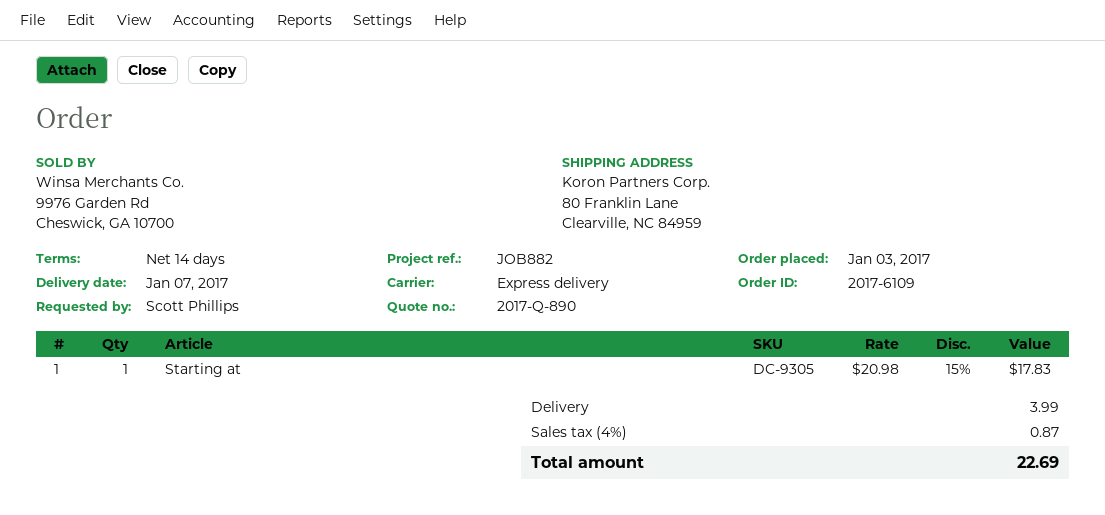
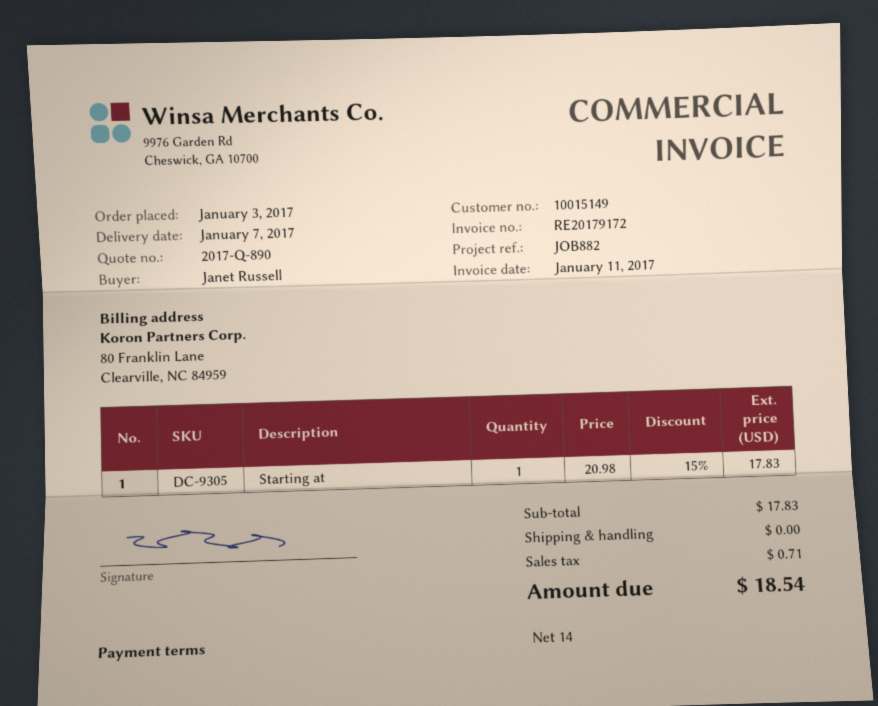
ordered by: Scott Phillips -> Janet Russell
shipping: 3.99 -> 0.00
tax: 0.87 -> 0.71
total: 22.69 -> 18.54

